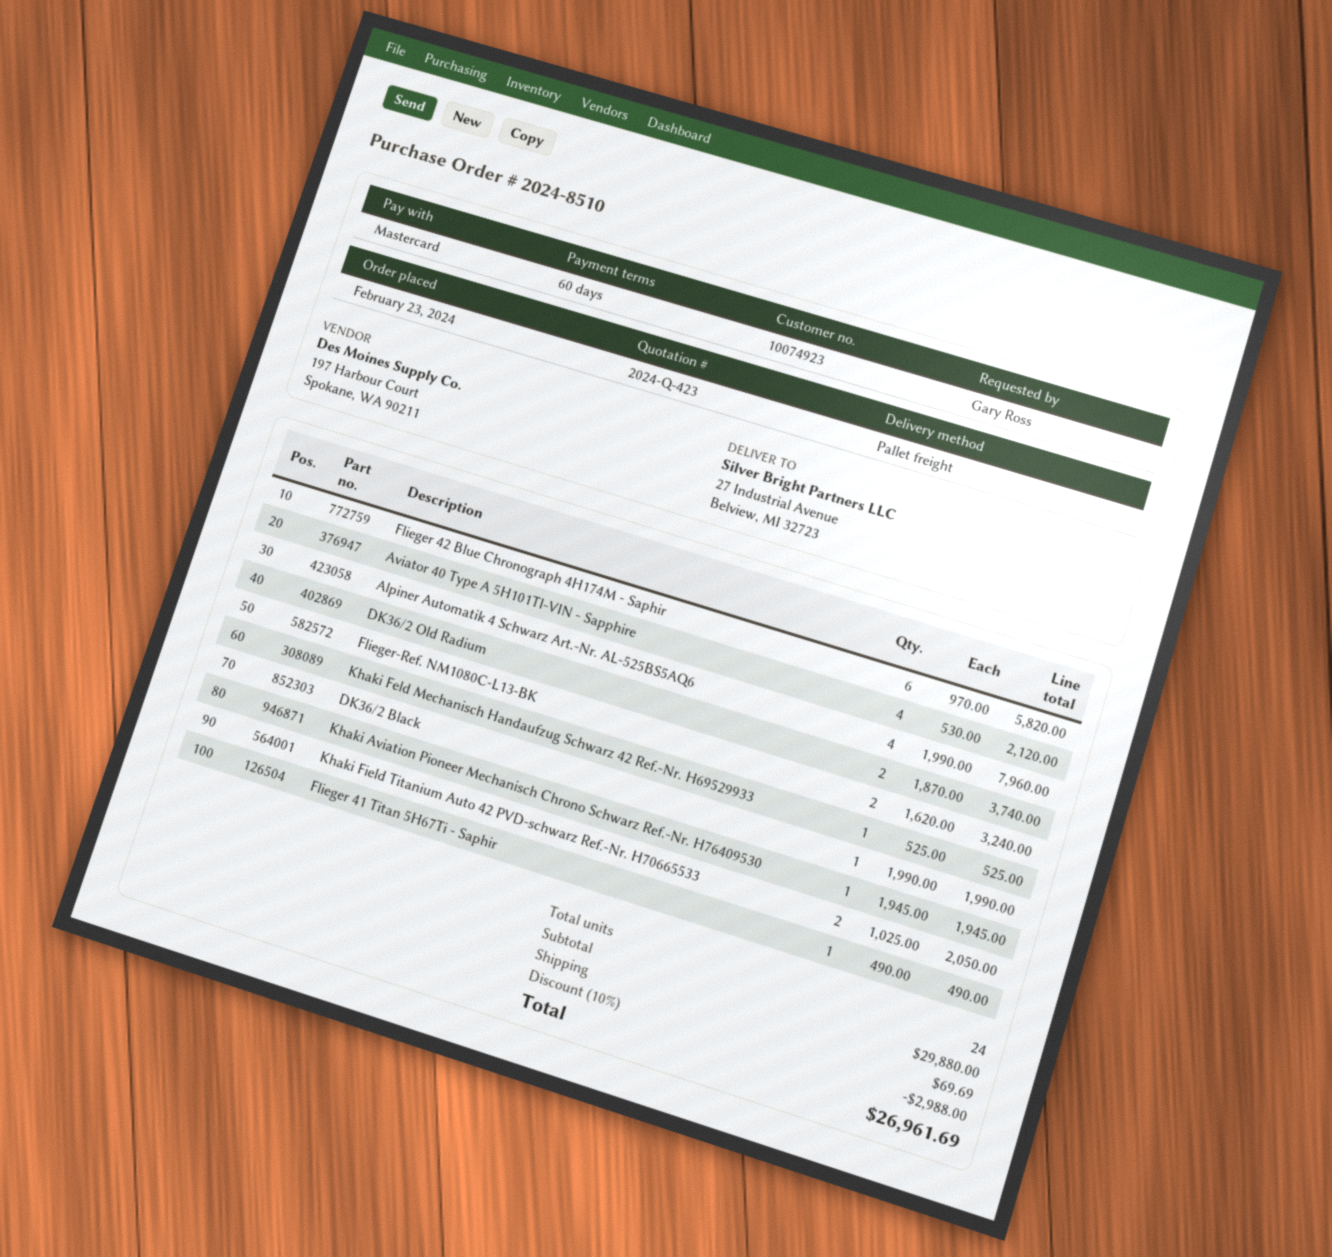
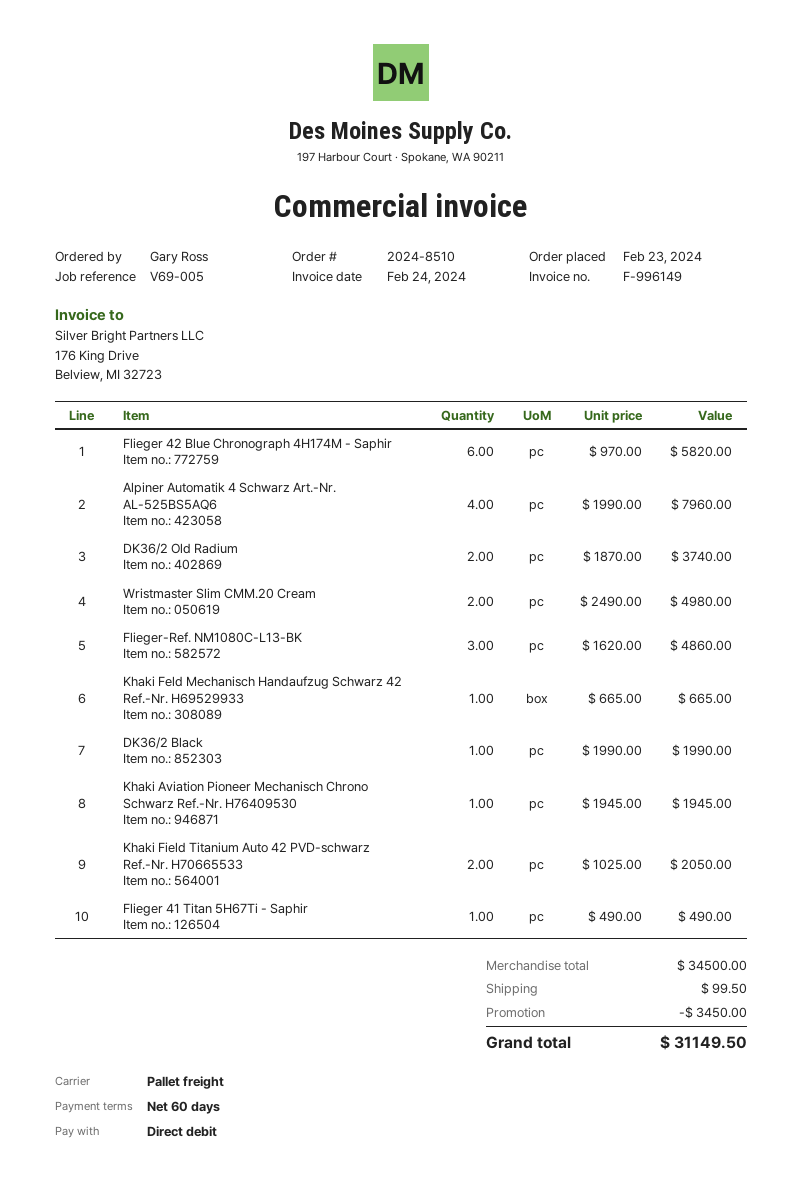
payment method: Mastercard -> direct debit
Aviator 40 Type A 5H101TI-VIN - Sapphire: 4 x 530.00 = 2120.00 -> none
Flieger-Ref. NM1080C-L13-BK: 2 x 1620.00 = 3240.00 -> 3 x 1620.00 = 4860.00
Khaki Feld Mechanisch Handaufzug Schwarz 42 Ref.-Nr. H69529933: 1 x 525.00 = 525.00 -> 1 x 665.00 = 665.00
Wristmaster Slim CMM.20 Cream: none -> 2 x 2490.00 = 4980.00
subtotal: 29880.00 -> 34500.00
discount: 2988.00 -> 3450.00
shipping: 69.69 -> 99.50
total: 26961.69 -> 31149.50

